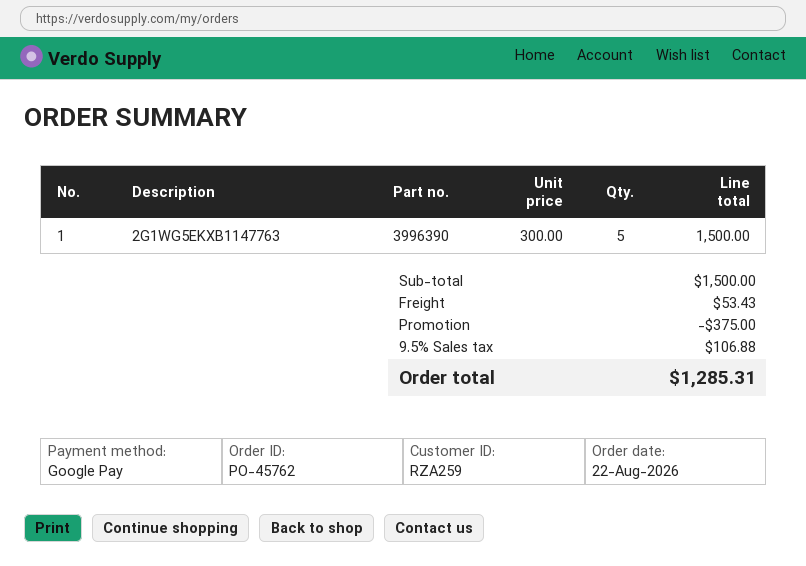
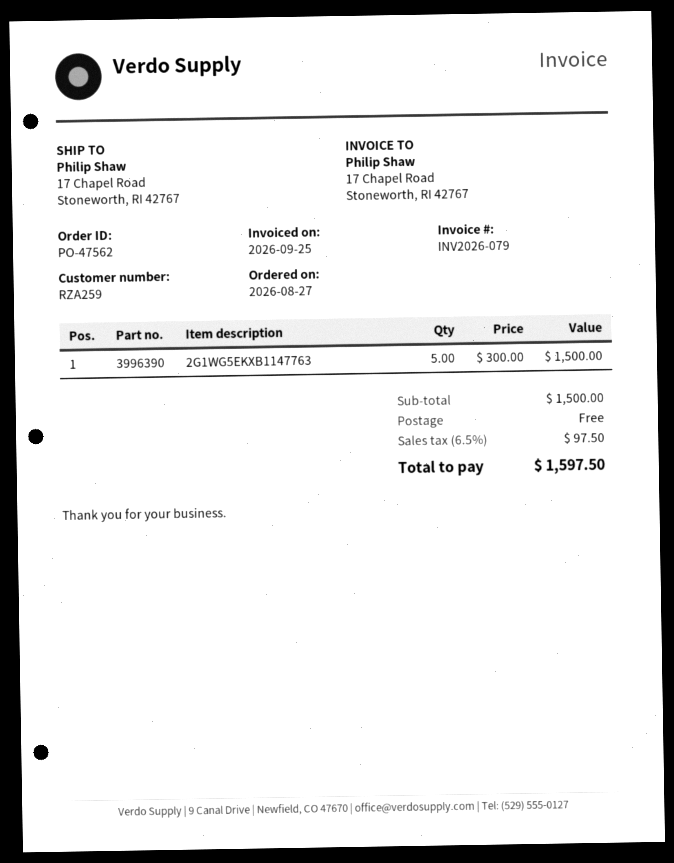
order number: PO-45762 -> PO-47562
order date: 2026-08-22 -> 2026-08-27
discount: 375.00 -> none
shipping: 53.43 -> 0.00
tax: 9.5% = 106.88 -> 6.5% = 97.50
total: 1285.31 -> 1597.50

